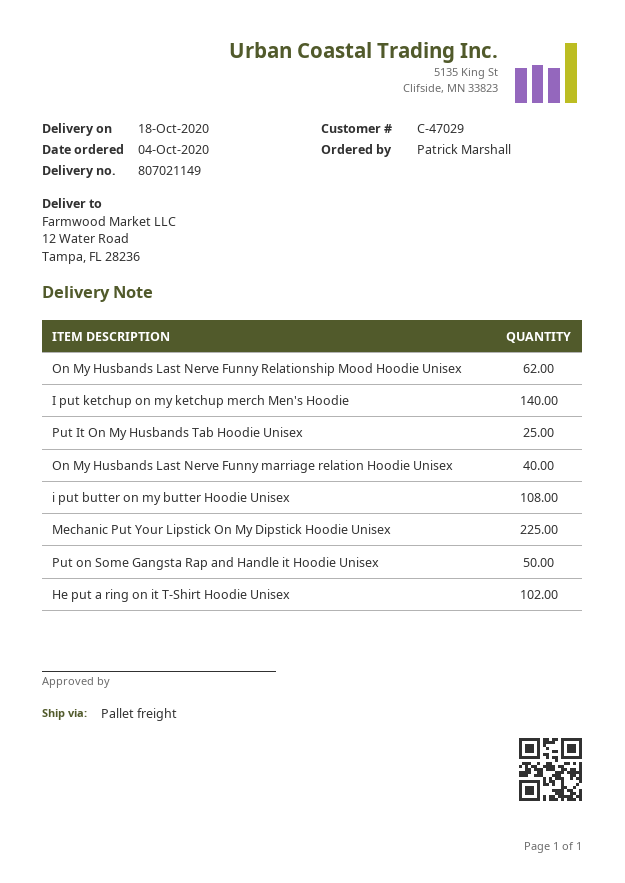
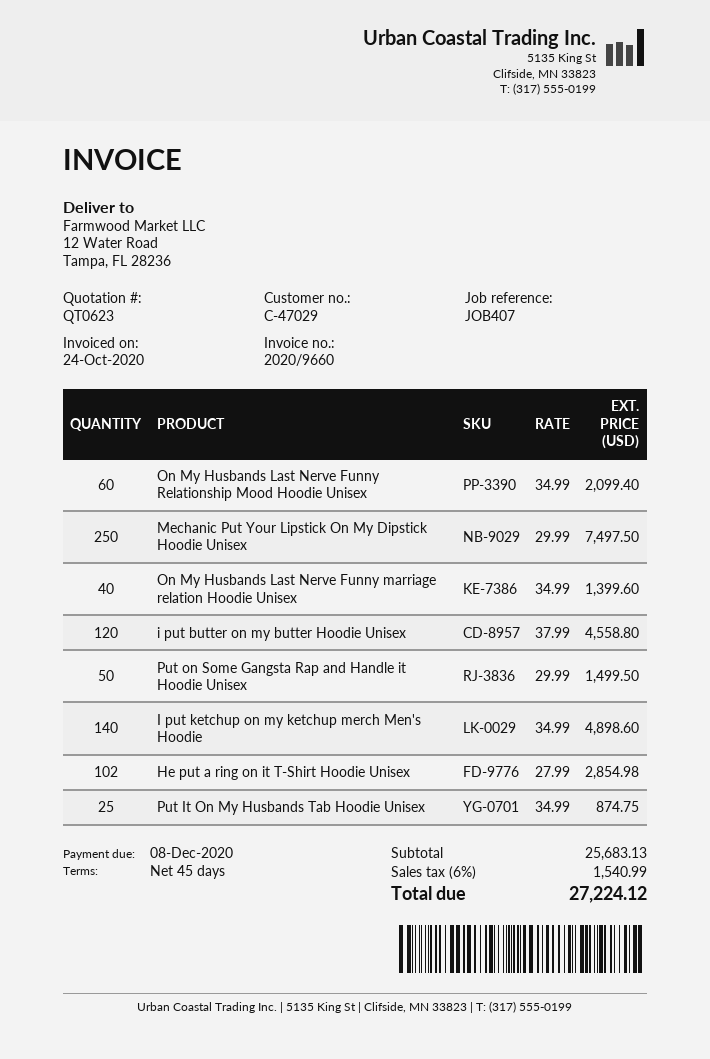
On My Husbands Last Nerve Funny Relationship Mood Hoodie Unisex: 62 -> 60
i put butter on my butter Hoodie Unisex: 108 -> 120
Mechanic Put Your Lipstick On My Dipstick Hoodie Unisex: 225 -> 250

